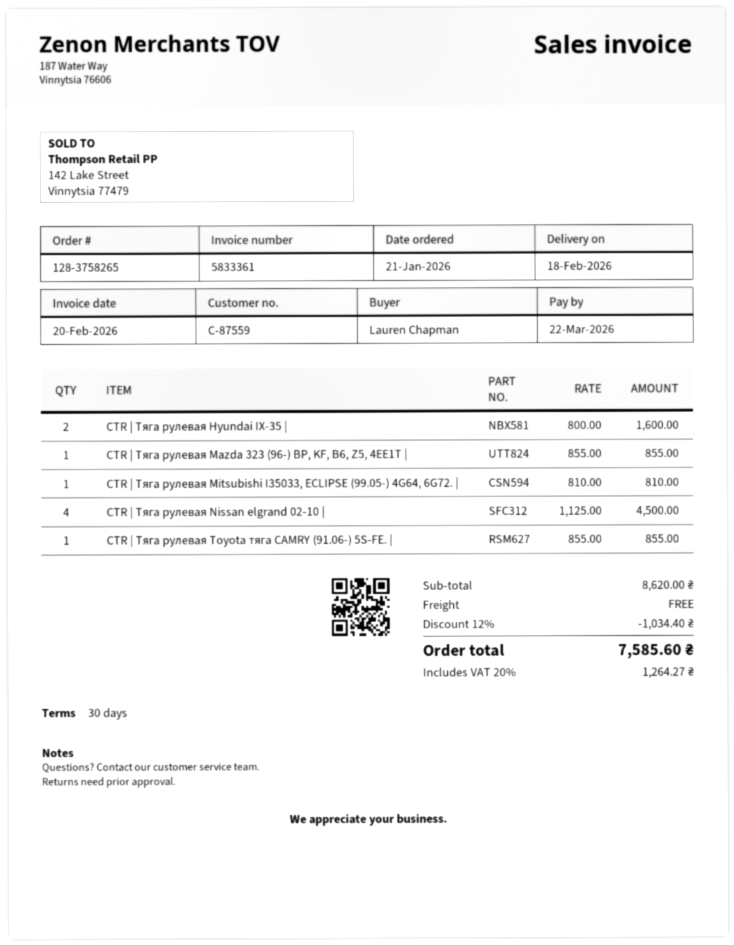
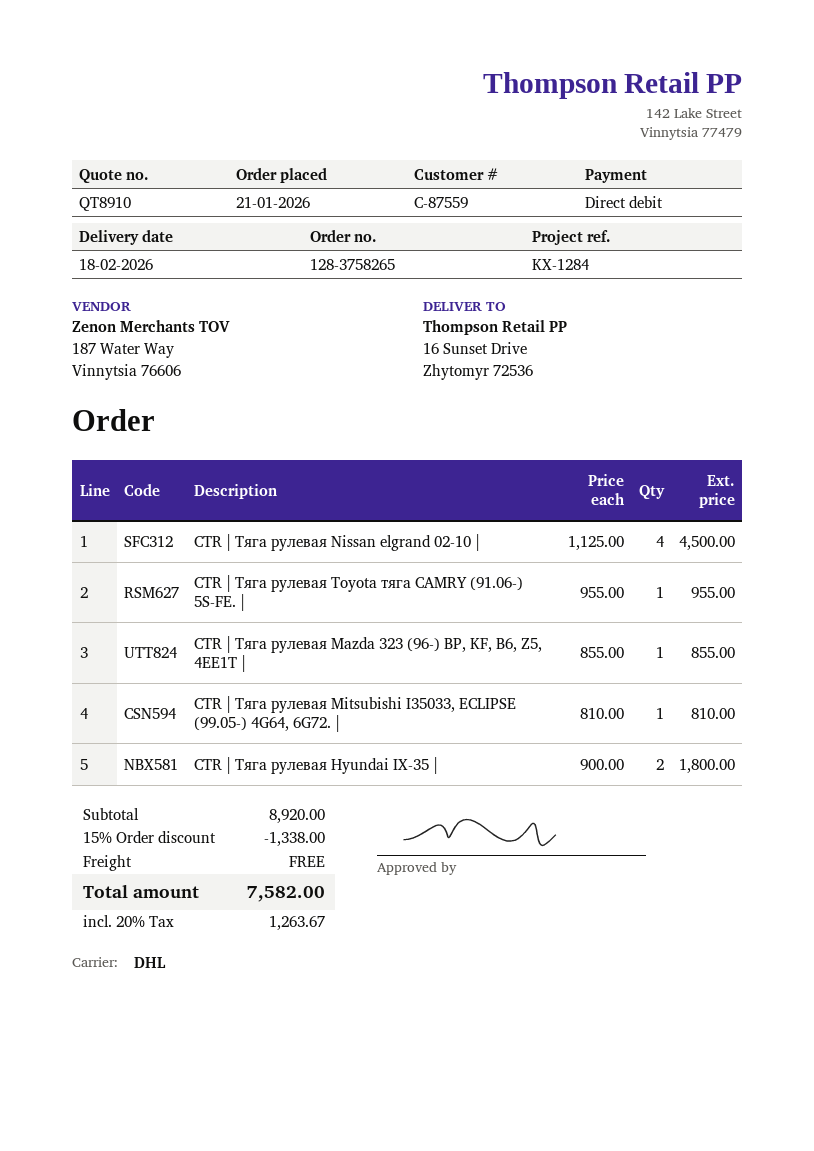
CTR | Тяга рулевая Hyundai IX-35 |: 2 x 800.00 = 1600.00 -> 2 x 900.00 = 1800.00
CTR | Тяга рулевая Toyota тяга CAMRY (91.06-) 5S-FE. |: 1 x 855.00 = 855.00 -> 1 x 955.00 = 955.00
subtotal: 8620.00 -> 8920.00
discount: 12% = 1034.40 -> 15% = 1338.00
tax: 20% = 1264.27 -> 20% = 1263.67
total: 7585.60 -> 7582.00

